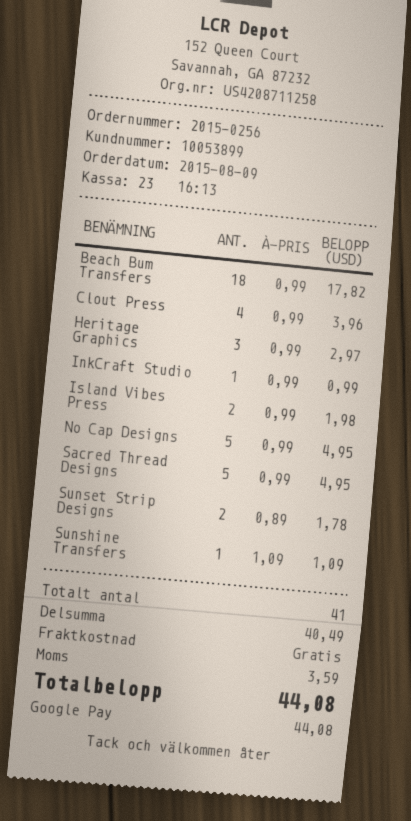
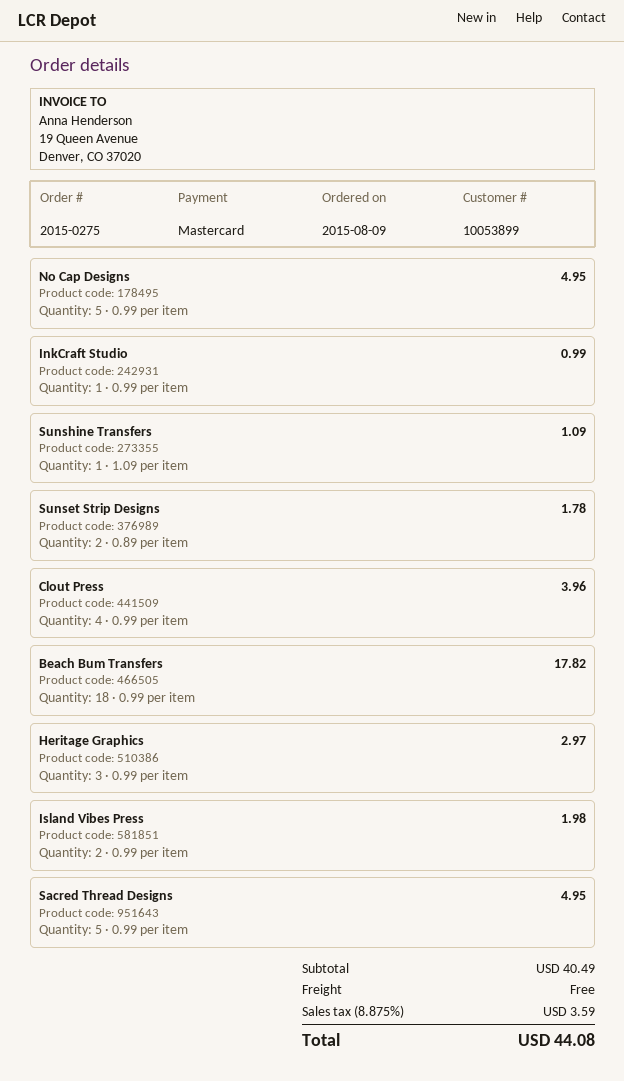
order number: 2015-0256 -> 2015-0275
payment method: Google Pay -> Mastercard

